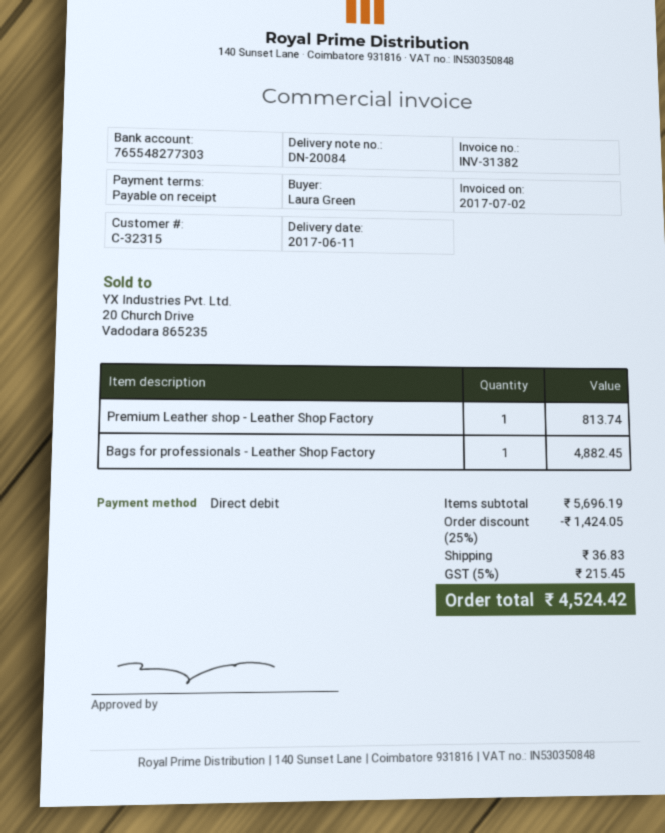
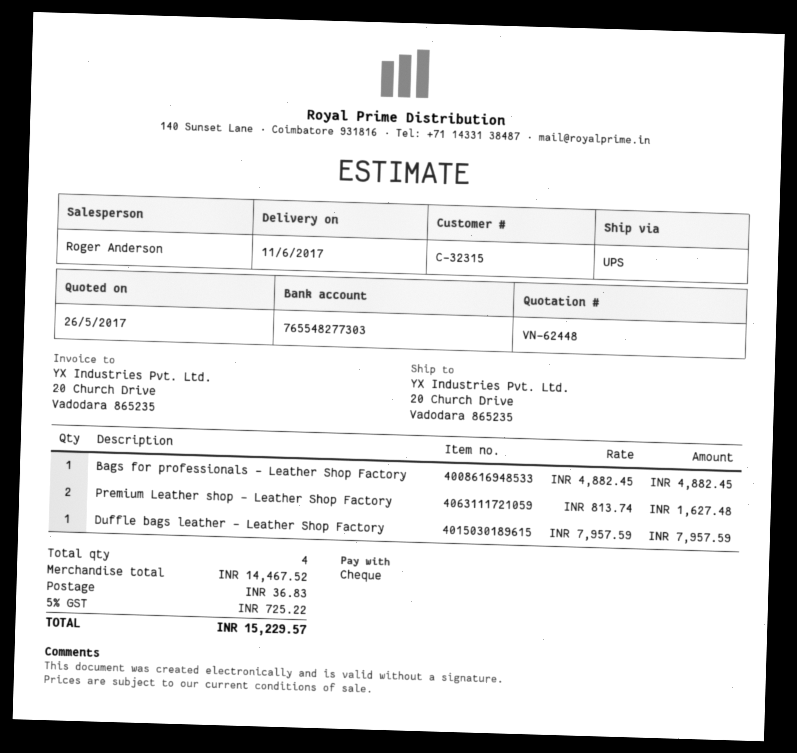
payment method: direct debit -> cheque
Premium Leather shop - Leather Shop Factory: 1 for 813.74 -> 2 for 1627.48
Duffle bags leather - Leather Shop Factory: none -> 1 for 7957.59
subtotal: 5696.19 -> 14467.52
discount: 25% = 1424.05 -> none
tax: 5% = 215.45 -> 5% = 725.22
total: 4524.42 -> 15229.57

